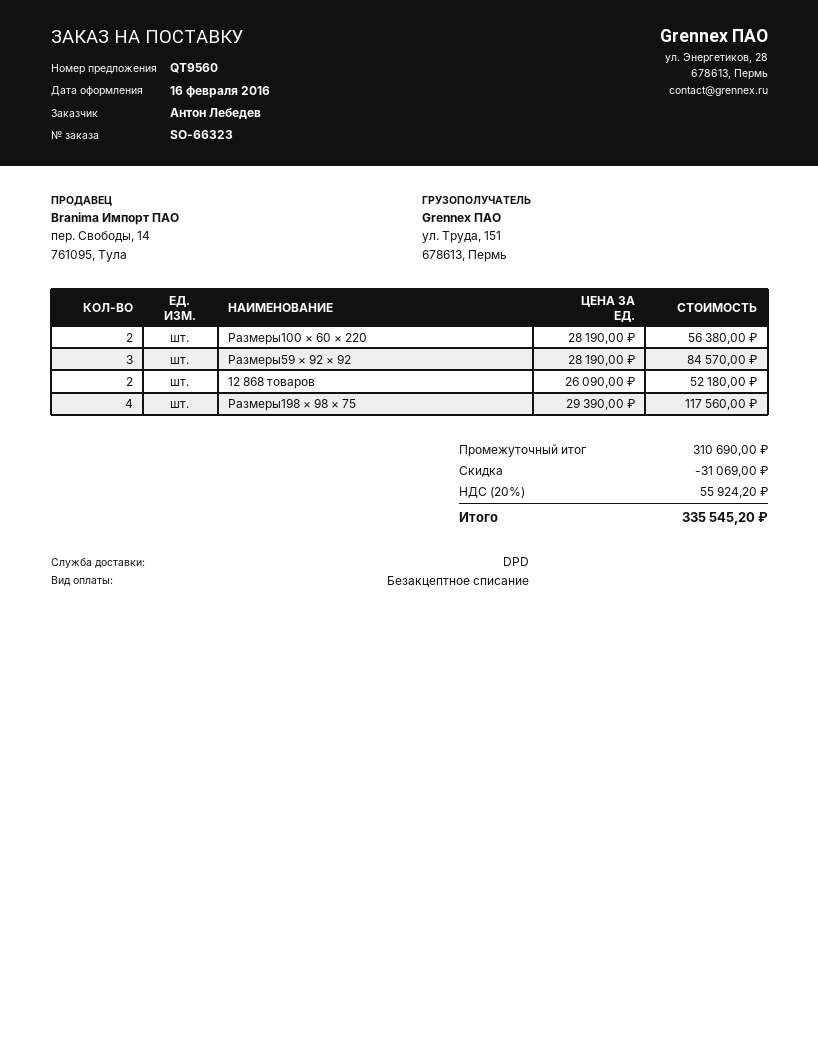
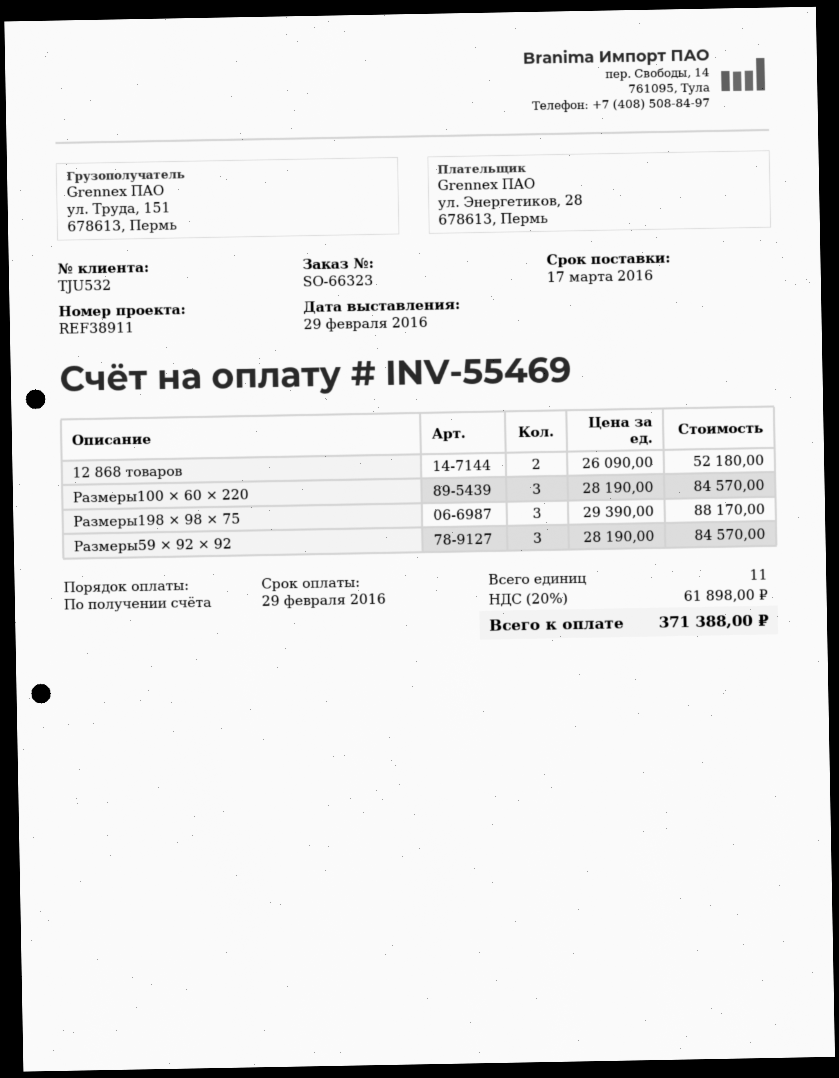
Размеры100 × 60 × 220: 2 x 28190.00 = 56380.00 -> 3 x 28190.00 = 84570.00
Размеры198 × 98 × 75: 4 x 29390.00 = 117560.00 -> 3 x 29390.00 = 88170.00
discount: 31069.00 -> none
tax: 20% = 55924.20 -> 20% = 61898.00
total: 335545.20 -> 371388.00

